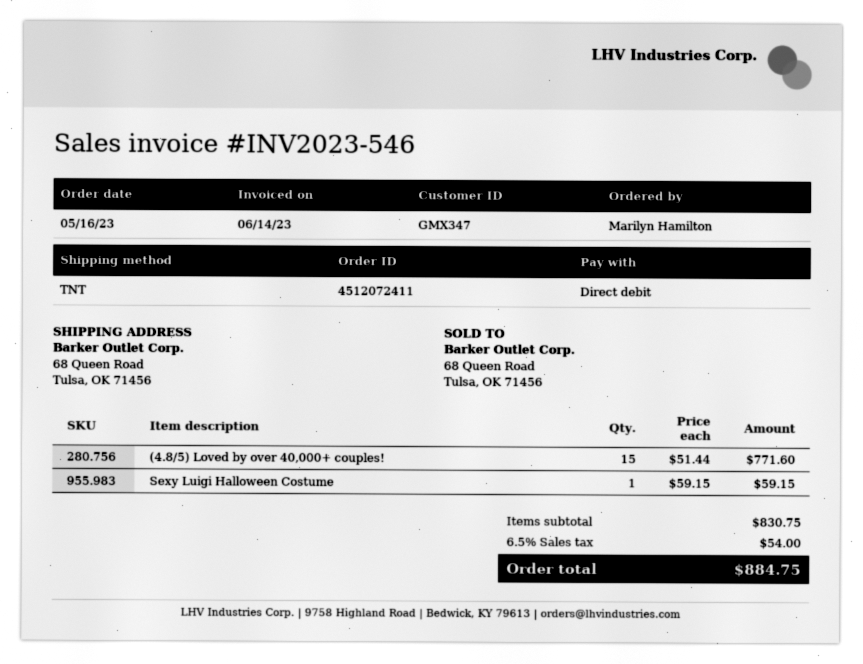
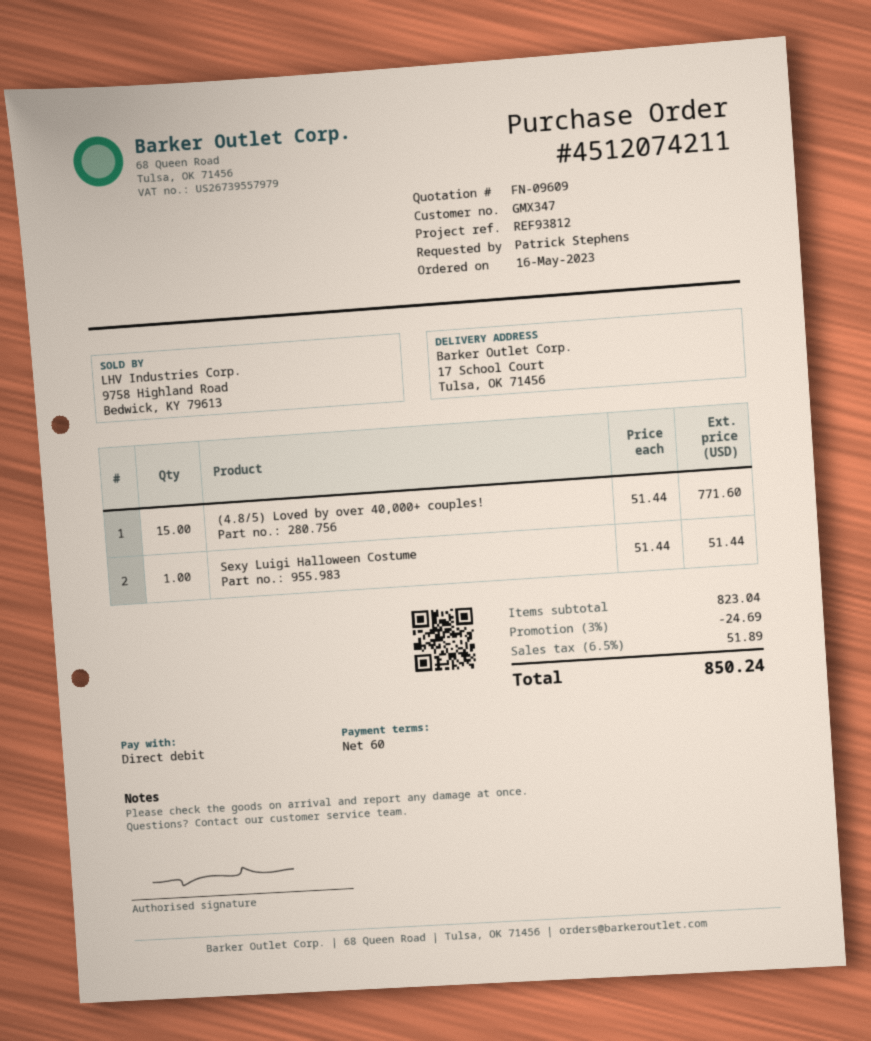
order number: 4512072411 -> 4512074211
ordered by: Marilyn Hamilton -> Patrick Stephens
ship to: 68 Queen Road, Tulsa, OK 71456 -> 17 School Court, Tulsa, OK 71456
Sexy Luigi Halloween Costume: 1 x 59.15 = 59.15 -> 1 x 51.44 = 51.44
subtotal: 830.75 -> 823.04
discount: none -> 3% = 24.69
tax: 6.5% = 54.00 -> 6.5% = 51.89
total: 884.75 -> 850.24

